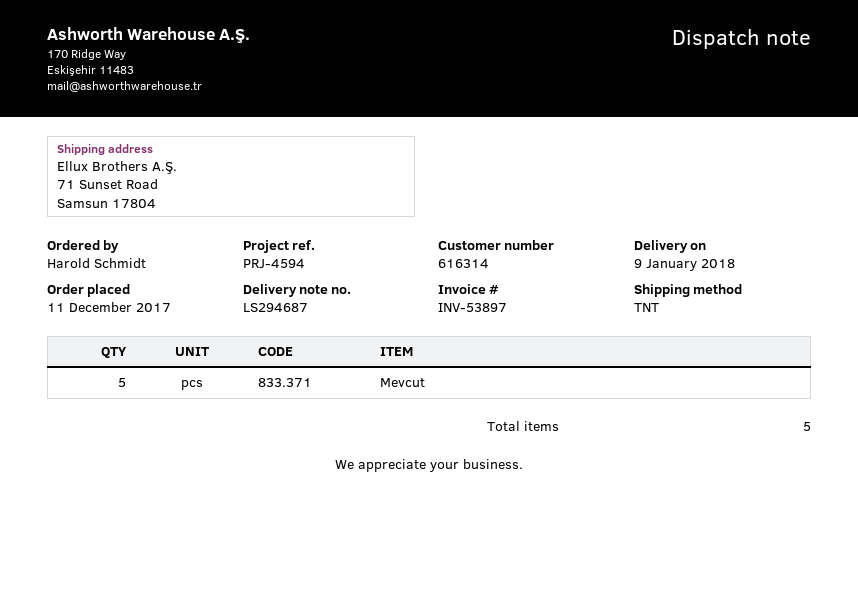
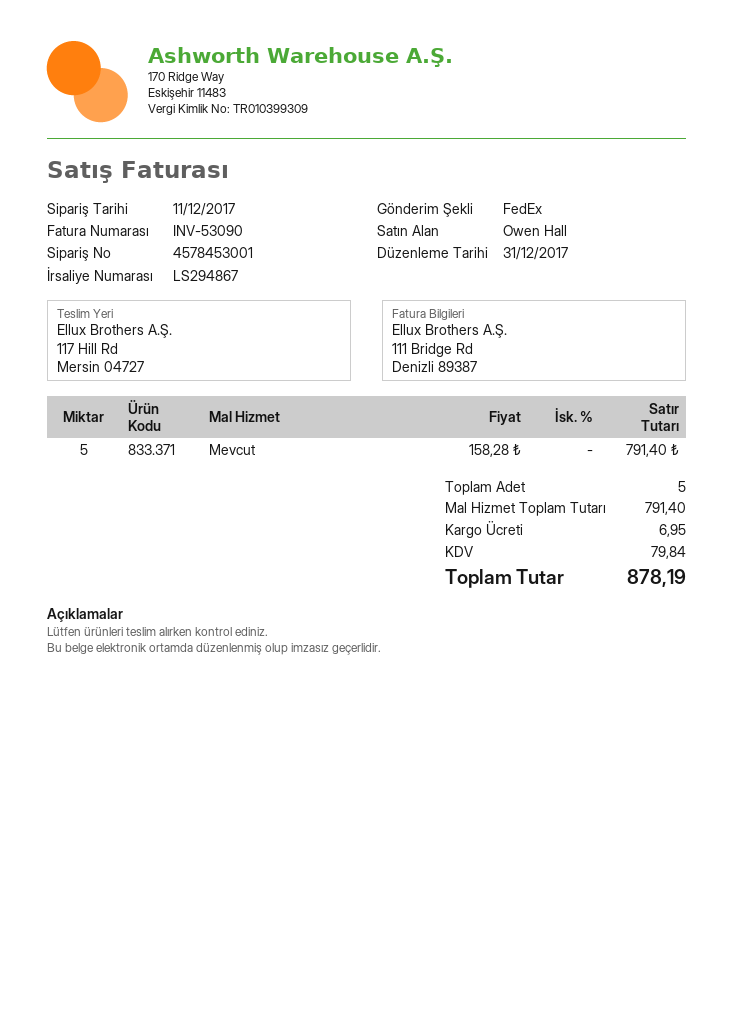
delivery note number: LS294687 -> LS294867
invoice number: INV-53897 -> INV-53090
ordered by: Harold Schmidt -> Owen Hall
shipping method: TNT -> FedEx
ship to: 71 Sunset Road, Samsun 17804 -> 117 Hill Rd, Mersin 04727

